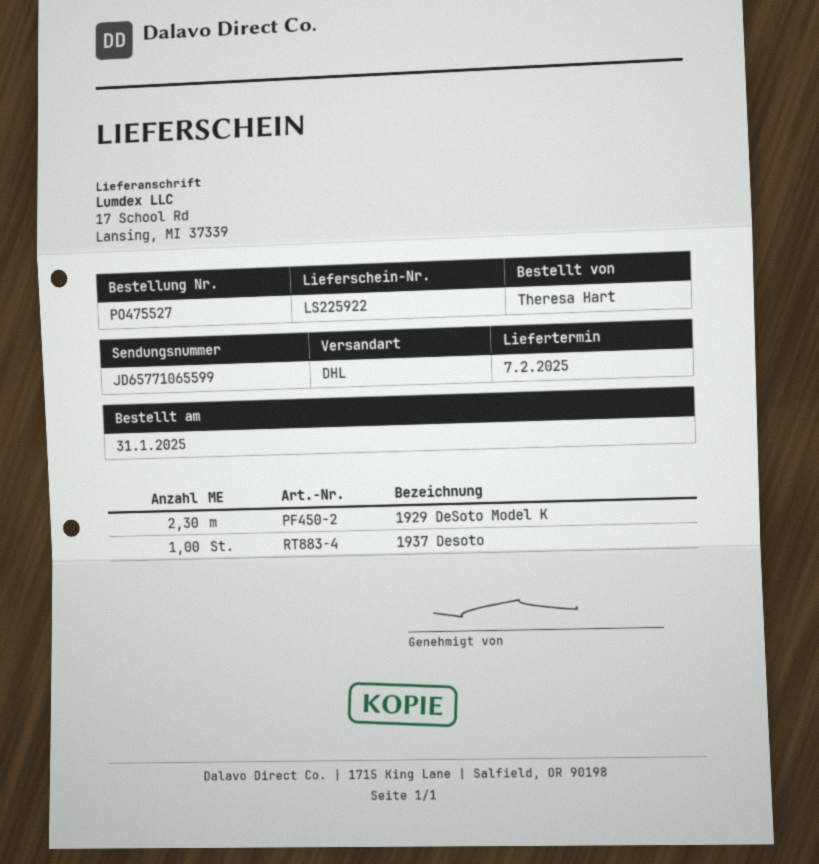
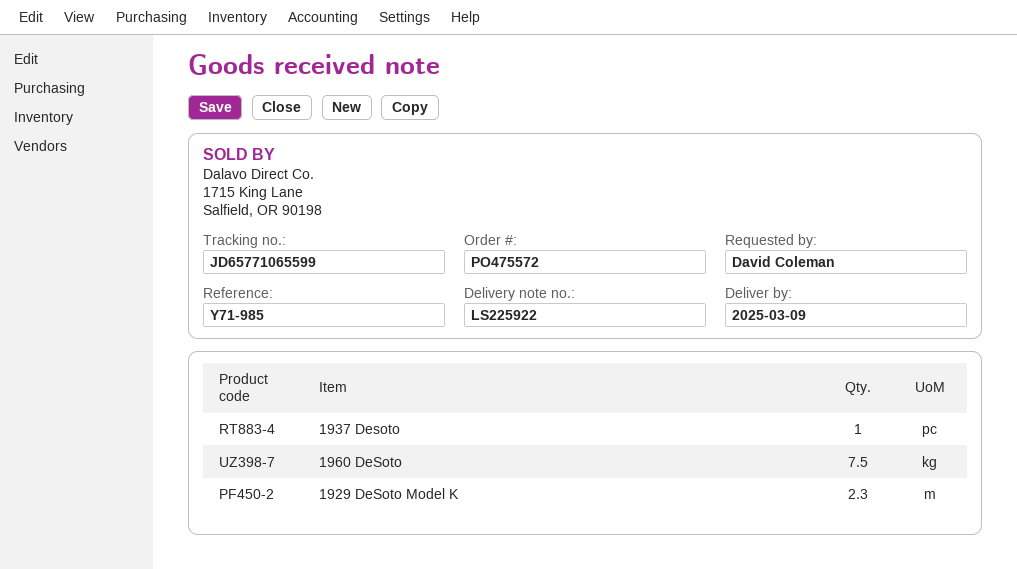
order number: PO475527 -> PO475572
delivery date: 2025-02-07 -> 2025-03-09
ordered by: Theresa Hart -> David Coleman
1960 DeSoto: none -> 7.5

